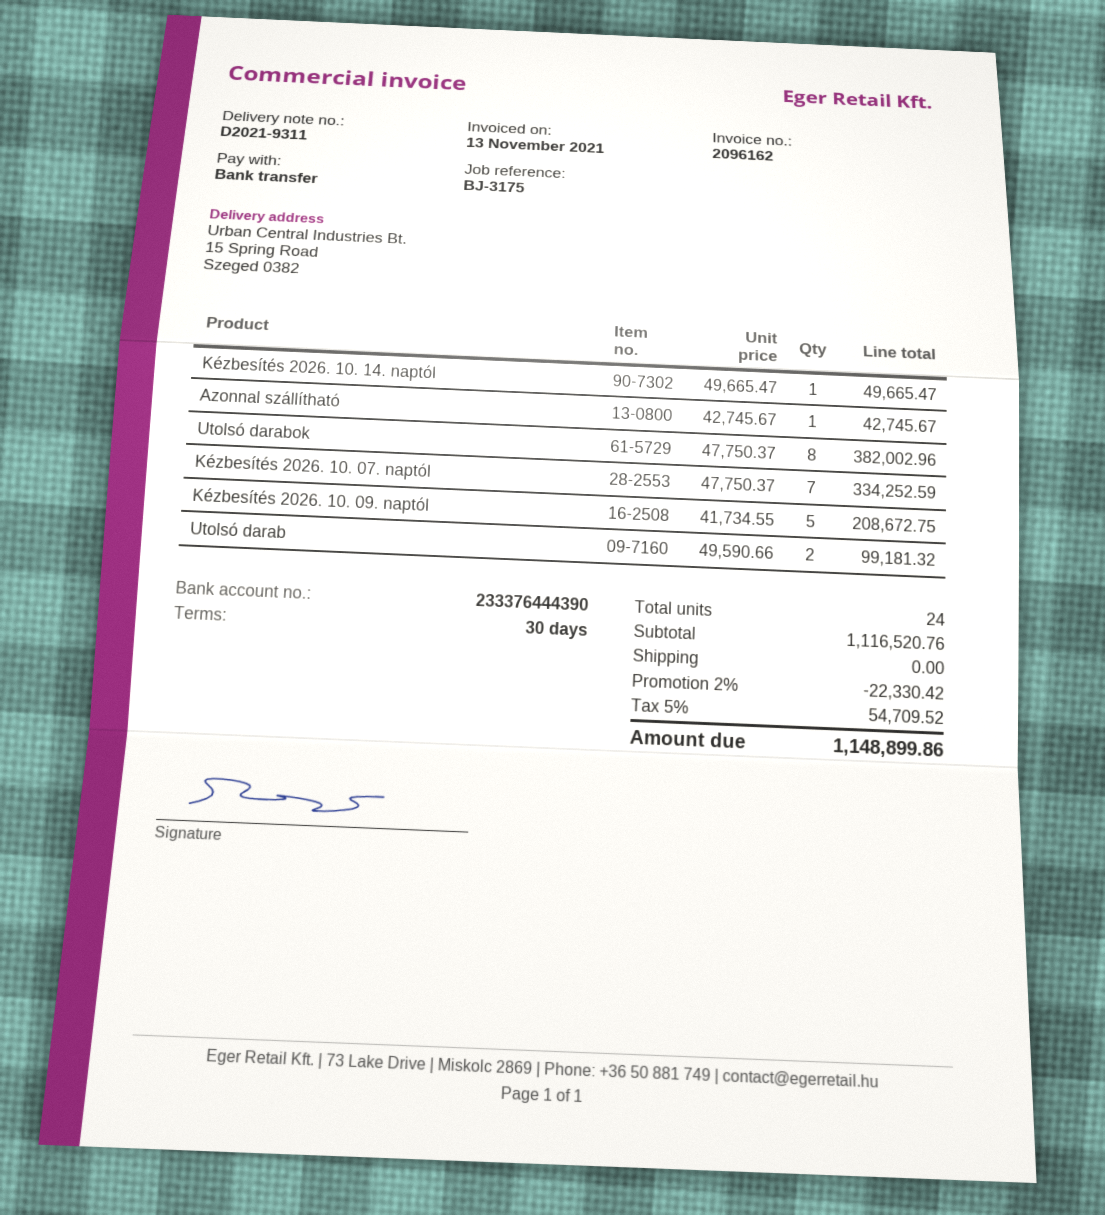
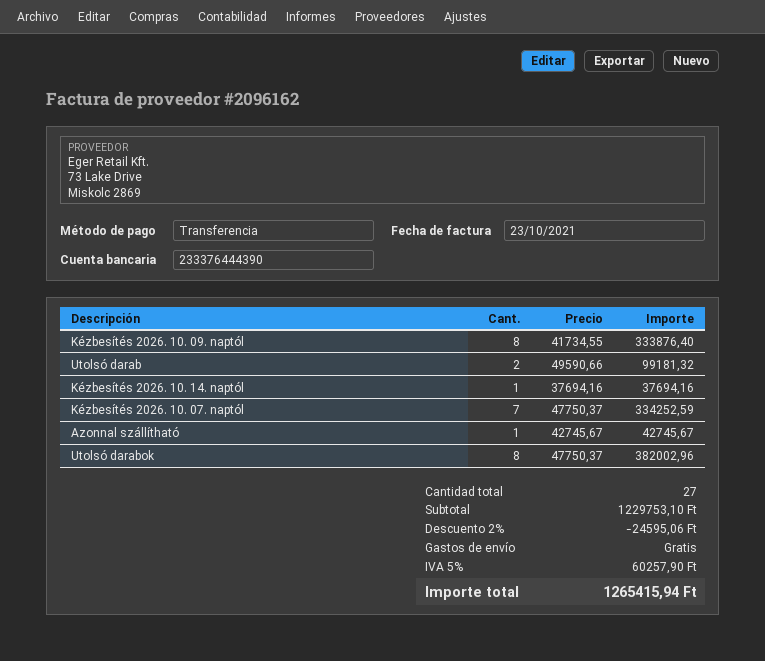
invoice date: 2021-11-13 -> 2021-10-23
Kézbesítés 2026. 10. 14. naptól: 1 x 49665.47 = 49665.47 -> 1 x 37694.16 = 37694.16
Kézbesítés 2026. 10. 09. naptól: 5 x 41734.55 = 208672.75 -> 8 x 41734.55 = 333876.40
total quantity: 24 -> 27
subtotal: 1116520.76 -> 1229753.10
discount: 2% = 22330.42 -> 2% = 24595.06
tax: 5% = 54709.52 -> 5% = 60257.90
total: 1148899.86 -> 1265415.94

